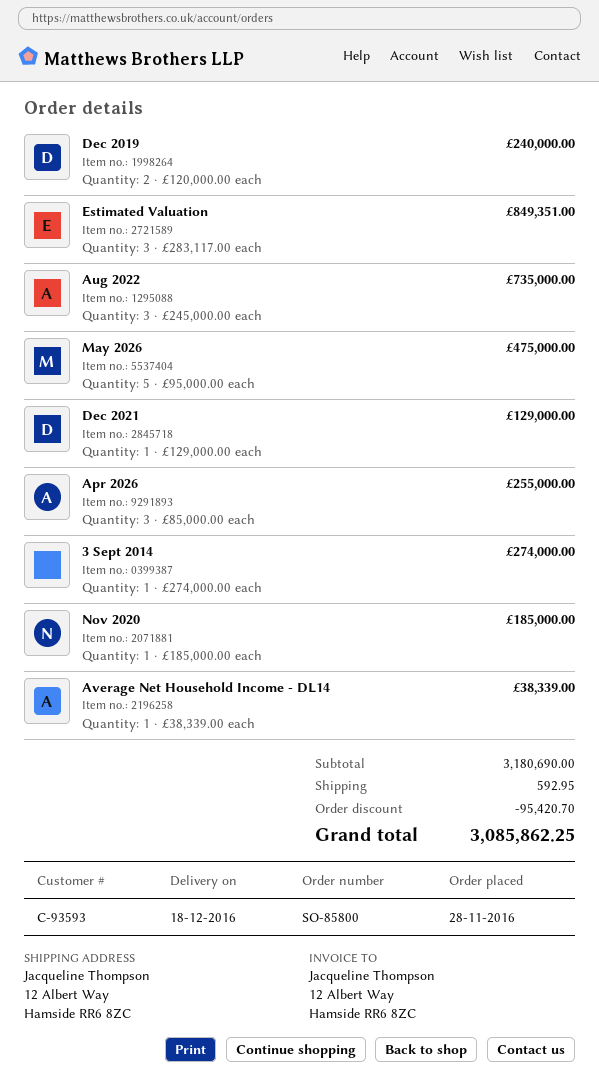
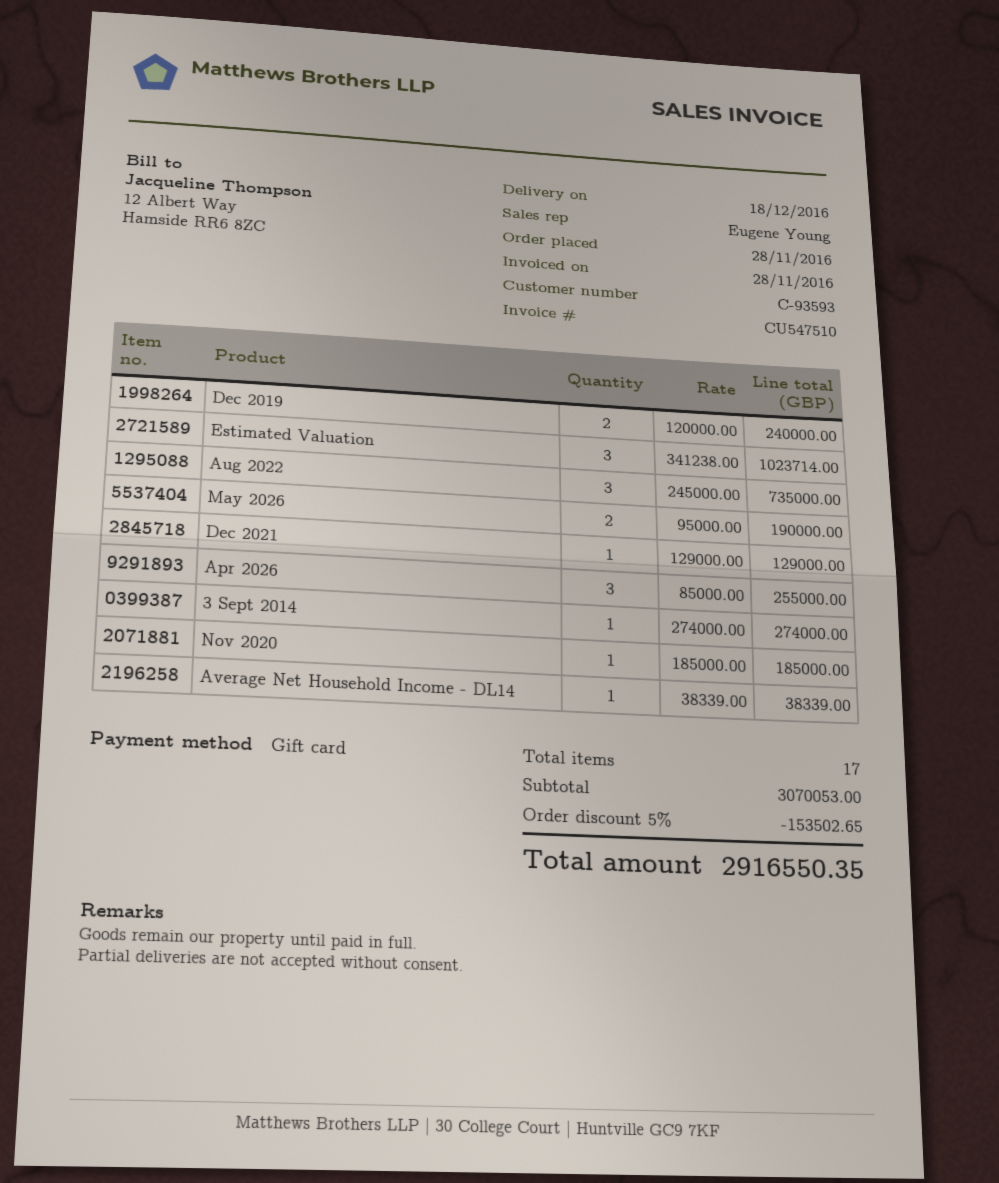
Estimated Valuation: 3 x 283117.00 = 849351.00 -> 3 x 341238.00 = 1023714.00
May 2026: 5 x 95000.00 = 475000.00 -> 2 x 95000.00 = 190000.00
subtotal: 3180690.00 -> 3070053.00
discount: 95420.70 -> 153502.65
shipping: 592.95 -> none
total: 3085862.25 -> 2916550.35

